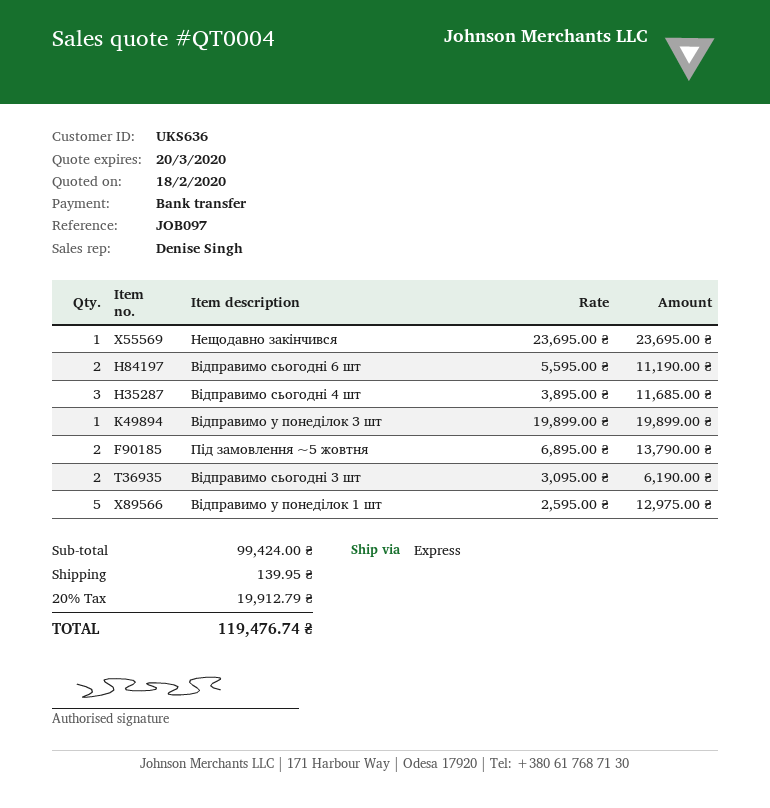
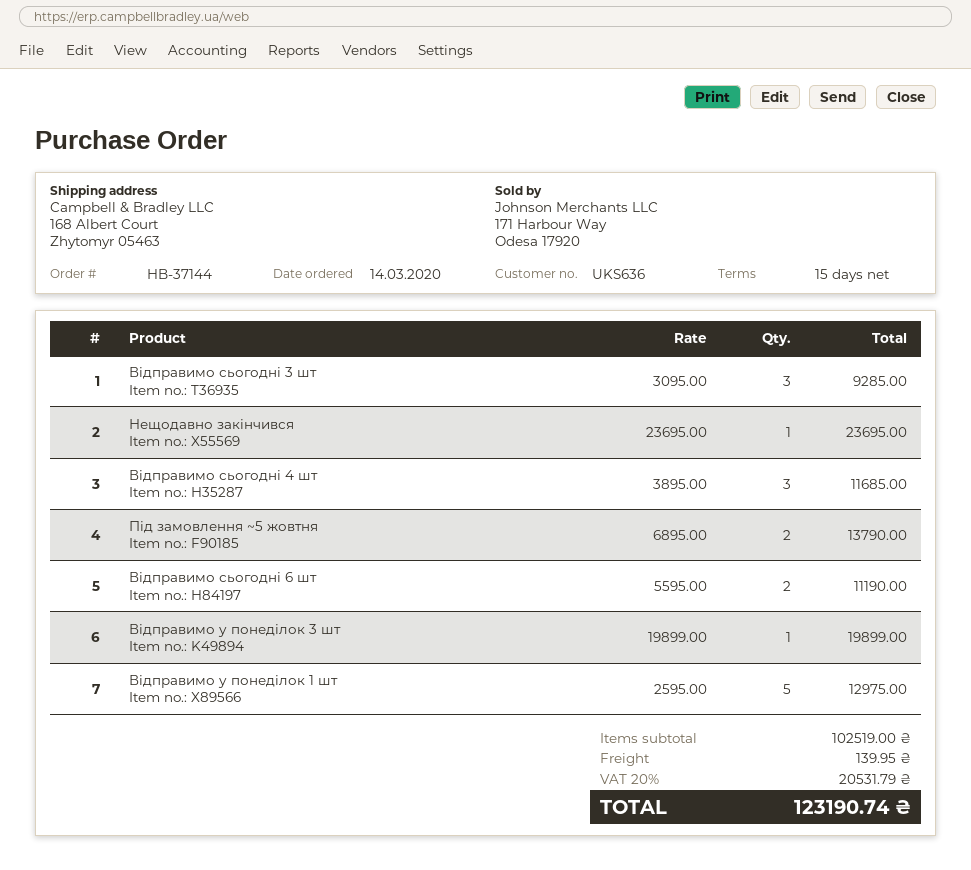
Відправимо сьогодні 3 шт: 2 x 3095.00 = 6190.00 -> 3 x 3095.00 = 9285.00
subtotal: 99424.00 -> 102519.00
tax: 20% = 19912.79 -> 20% = 20531.79
total: 119476.74 -> 123190.74

